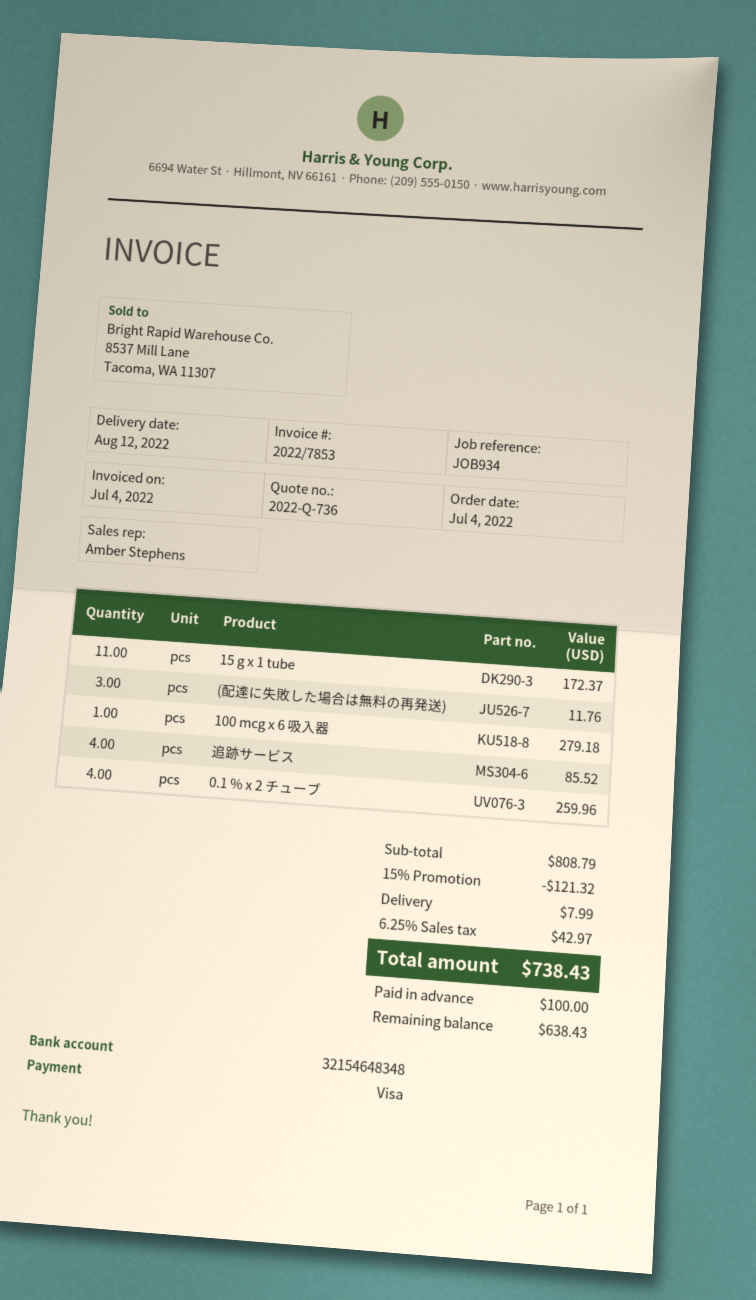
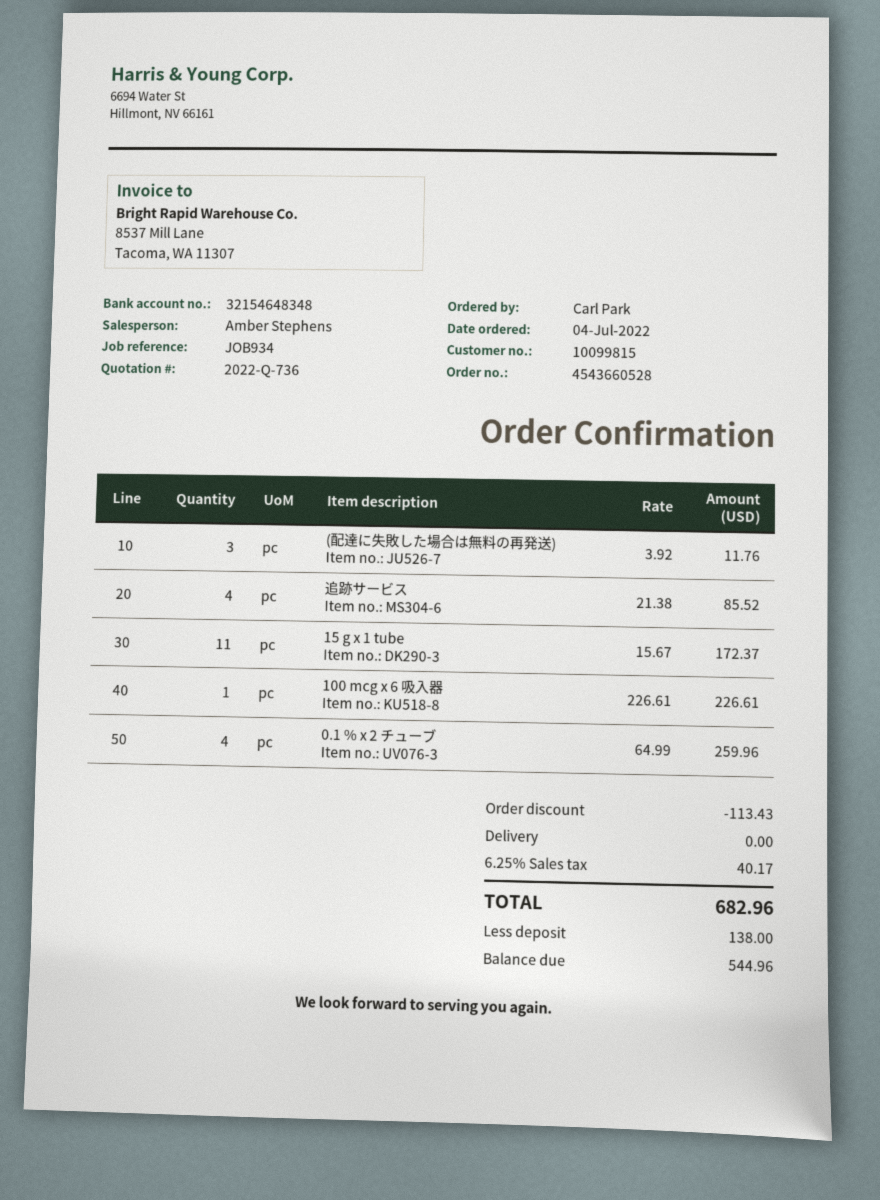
100 mcg x 6 吸入器: 1 for 279.18 -> 1 for 226.61
discount: 121.32 -> 113.43
shipping: 7.99 -> 0.00
tax: 6.25% = 42.97 -> 6.25% = 40.17
total: 738.43 -> 682.96
deposit: 100.00 -> 138.00
balance: 638.43 -> 544.96

